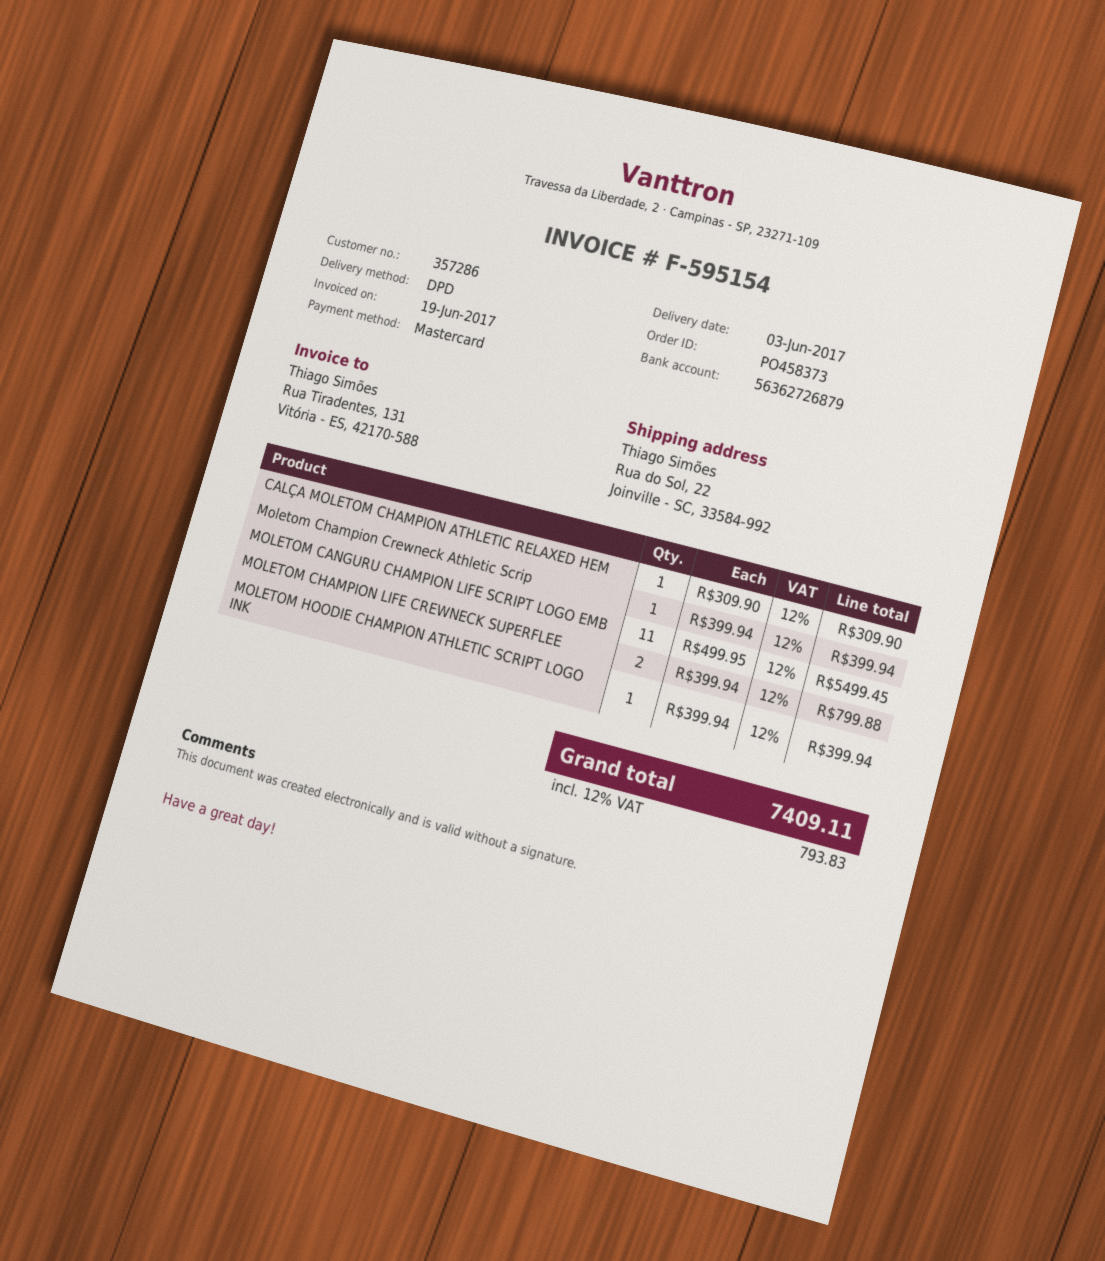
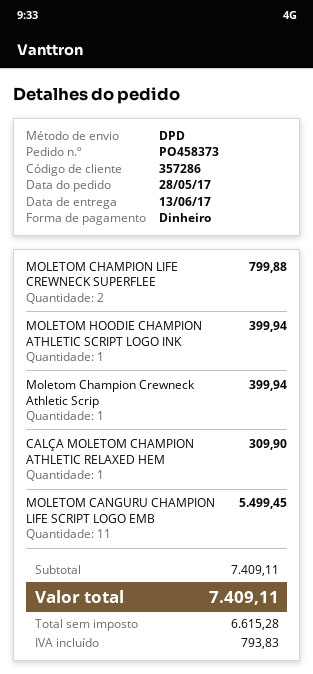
delivery date: 2017-06-03 -> 2017-06-13
payment method: Mastercard -> cash

